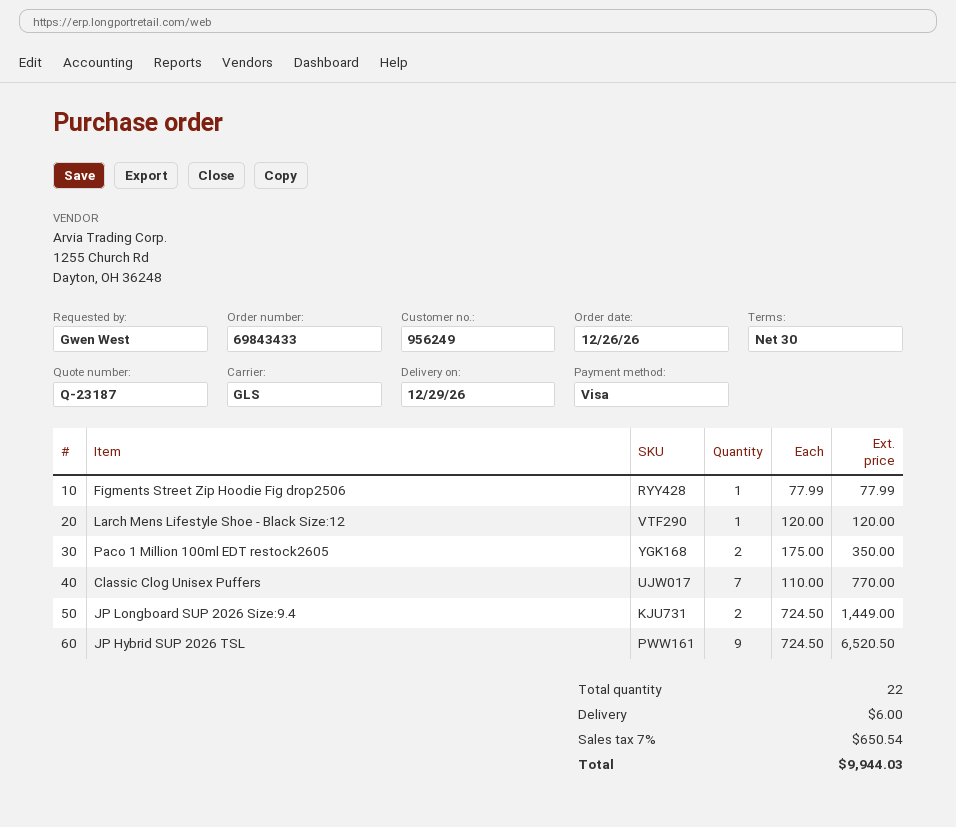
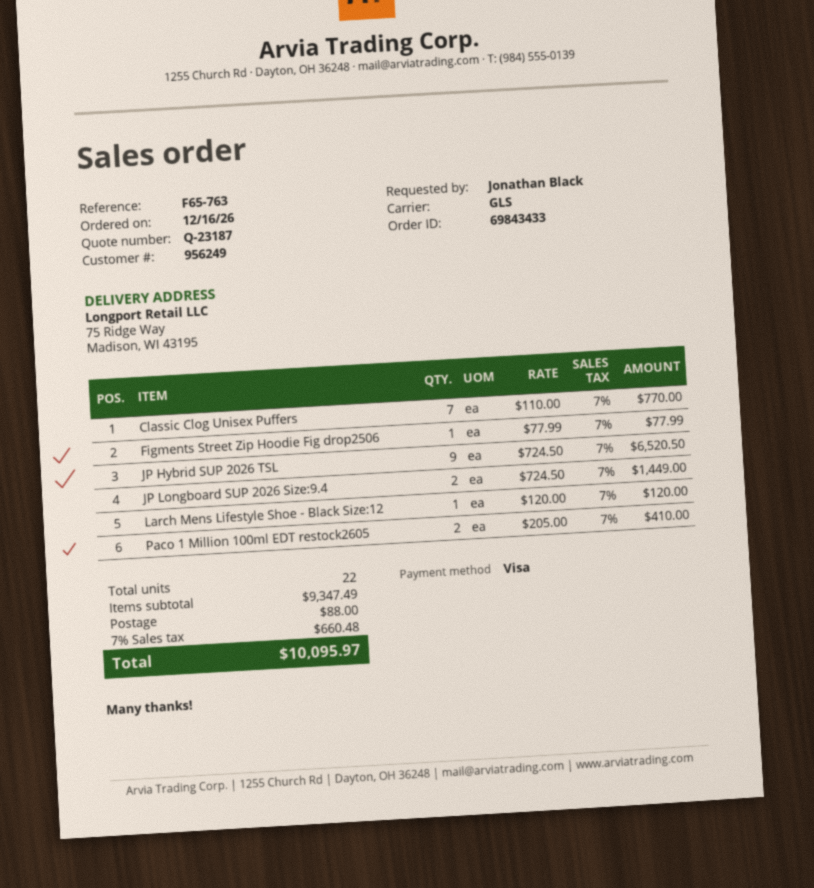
order date: 2026-12-26 -> 2026-12-16
ordered by: Gwen West -> Jonathan Black
Paco 1 Million 100ml EDT restock2605: 2 x 175.00 = 350.00 -> 2 x 205.00 = 410.00
shipping: 6.00 -> 88.00
tax: 7% = 650.54 -> 7% = 660.48
total: 9944.03 -> 10095.97

